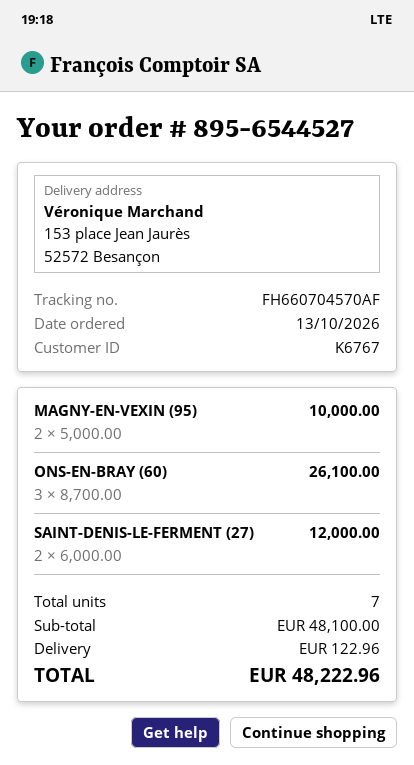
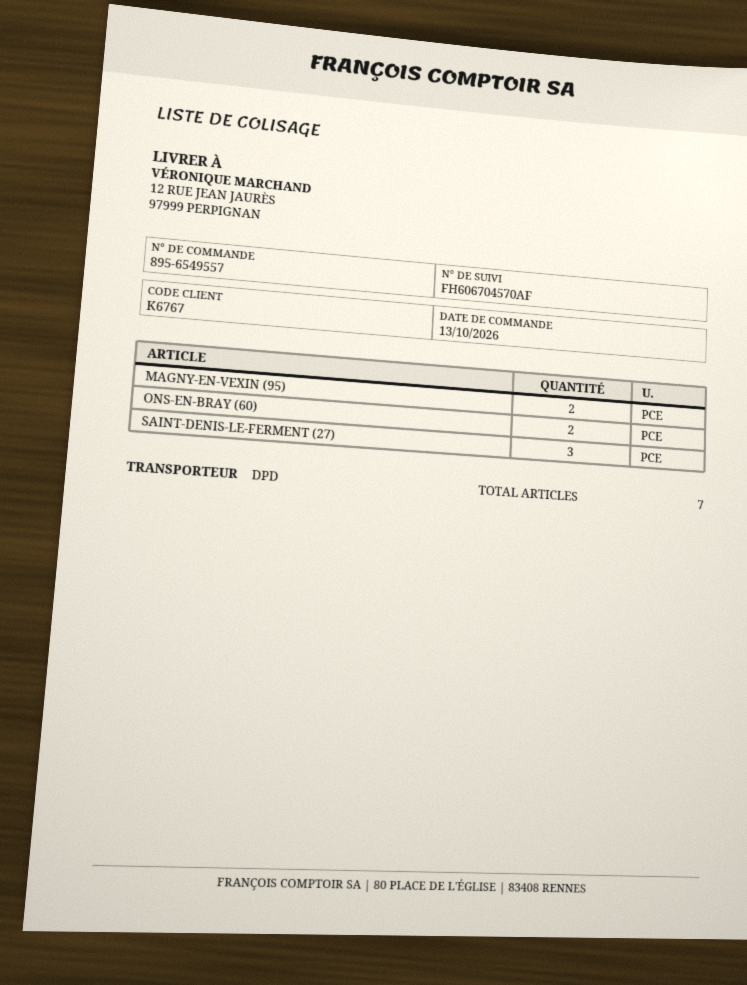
order number: 895-6544527 -> 895-6549557
tracking number: FH660704570AF -> FH606704570AF
ship to: 153 place Jean Jaurès, 52572 Besançon -> 12 RUE JEAN JAURÈS, 97999 PERPIGNAN
ONS-EN-BRAY (60): 3 -> 2
SAINT-DENIS-LE-FERMENT (27): 2 -> 3

